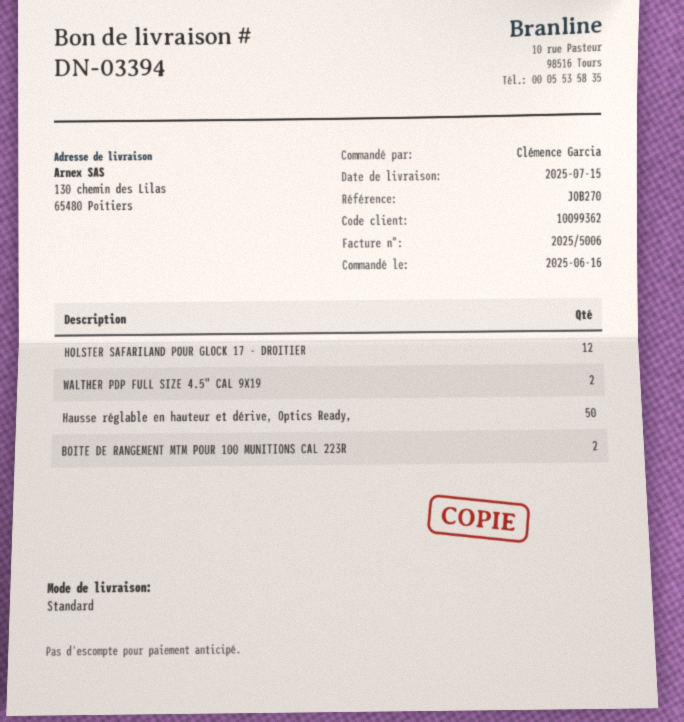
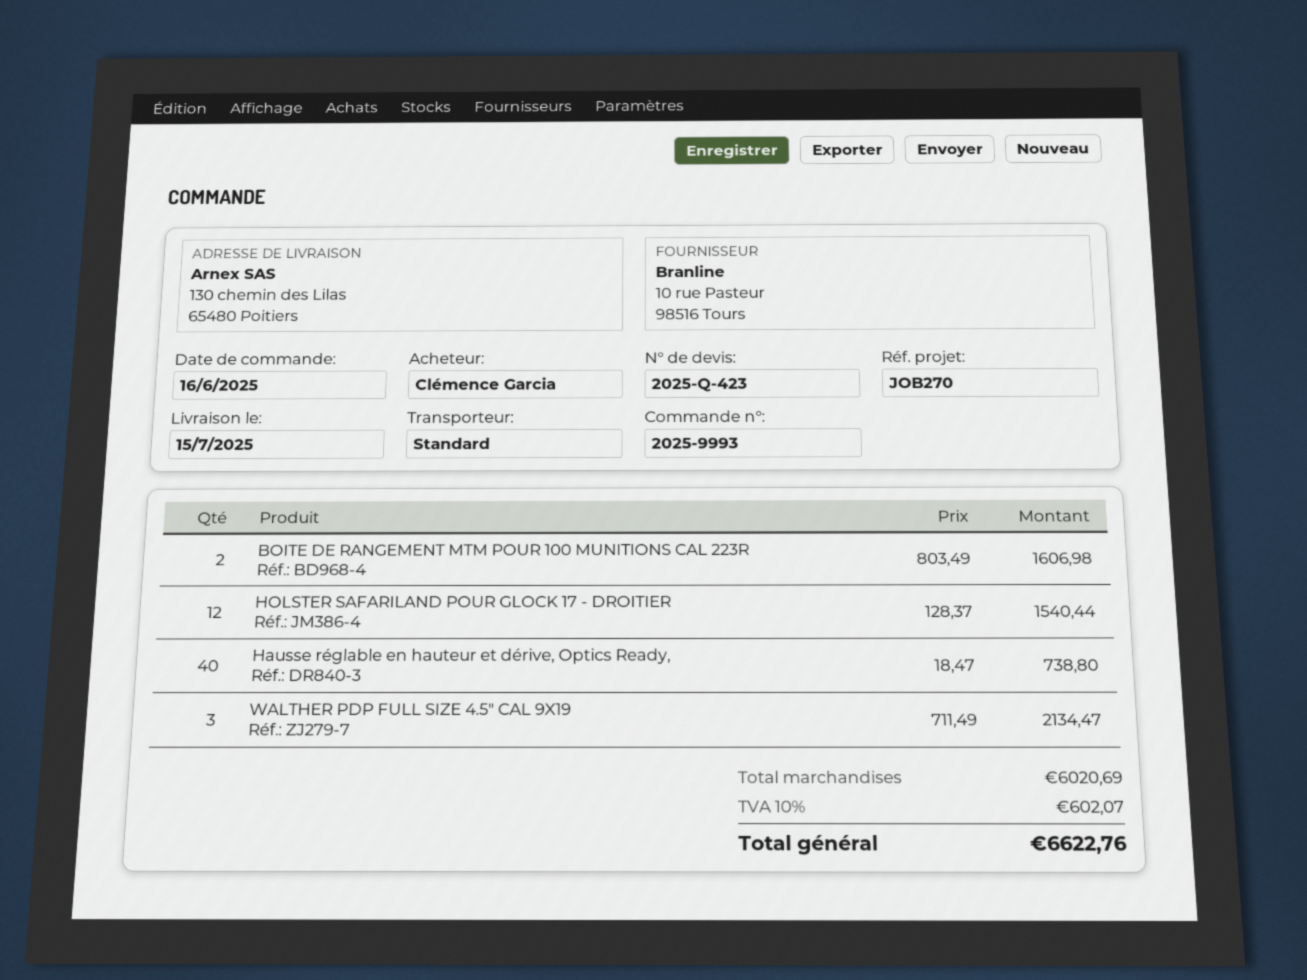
WALTHER PDP FULL SIZE 4.5" CAL 9X19: 2 -> 3
Hausse réglable en hauteur et dérive, Optics Ready,: 50 -> 40

